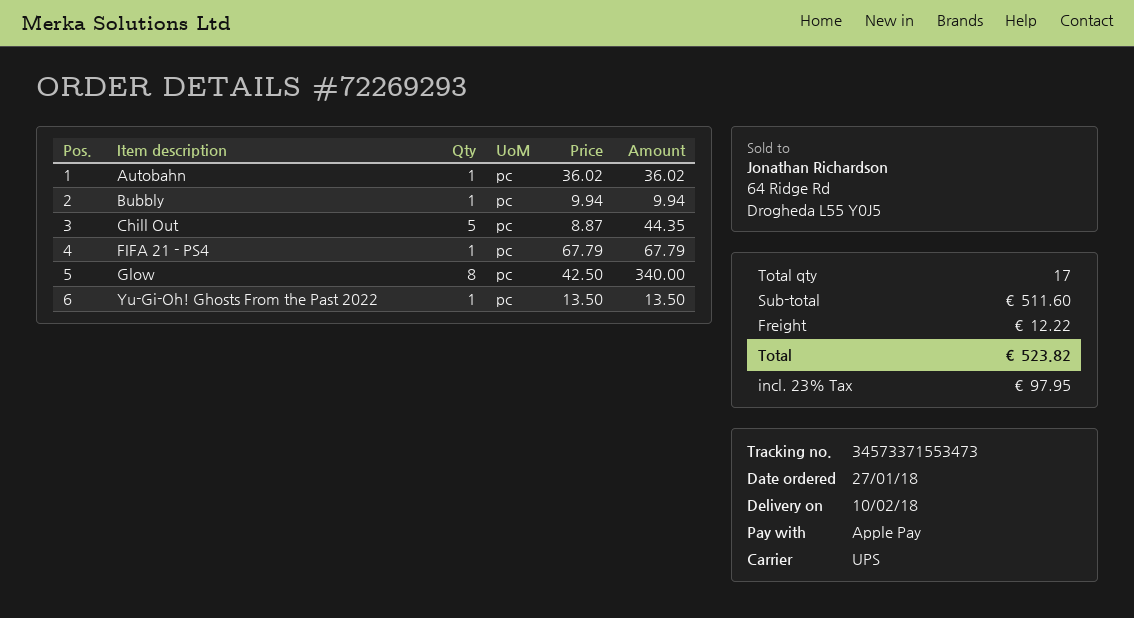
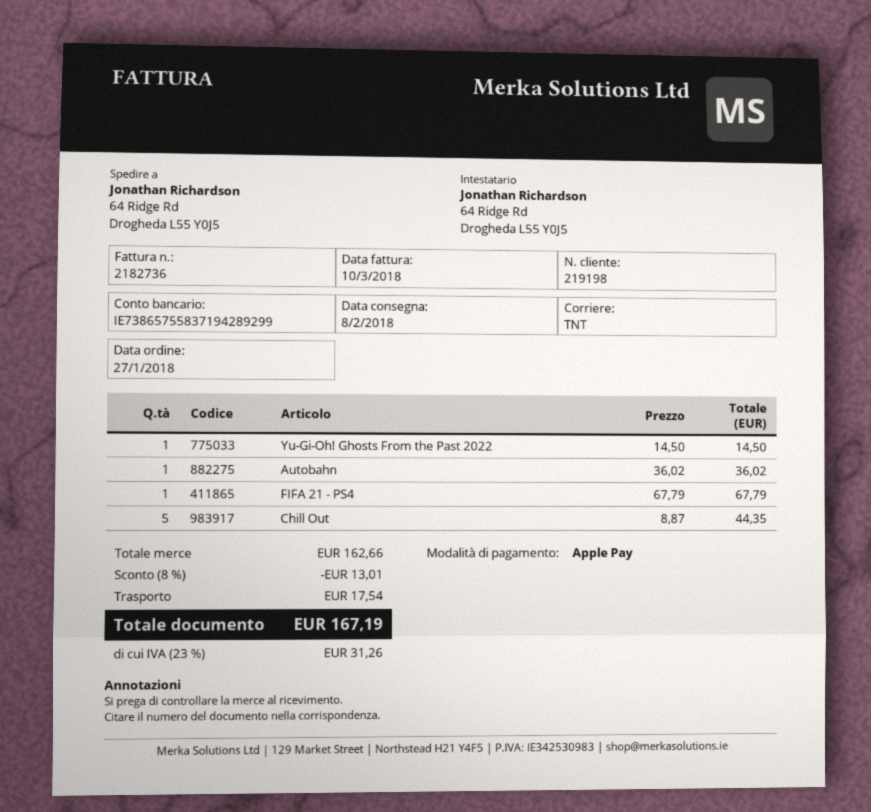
delivery date: 2018-02-10 -> 2018-02-08
shipping method: UPS -> TNT
Bubbly: 1 x 9.94 = 9.94 -> none
Glow: 8 x 42.50 = 340.00 -> none
Yu-Gi-Oh! Ghosts From the Past 2022: 1 x 13.50 = 13.50 -> 1 x 14.50 = 14.50
subtotal: 511.60 -> 162.66
discount: none -> 8% = 13.01
shipping: 12.22 -> 17.54
tax: 23% = 97.95 -> 23% = 31.26
total: 523.82 -> 167.19

